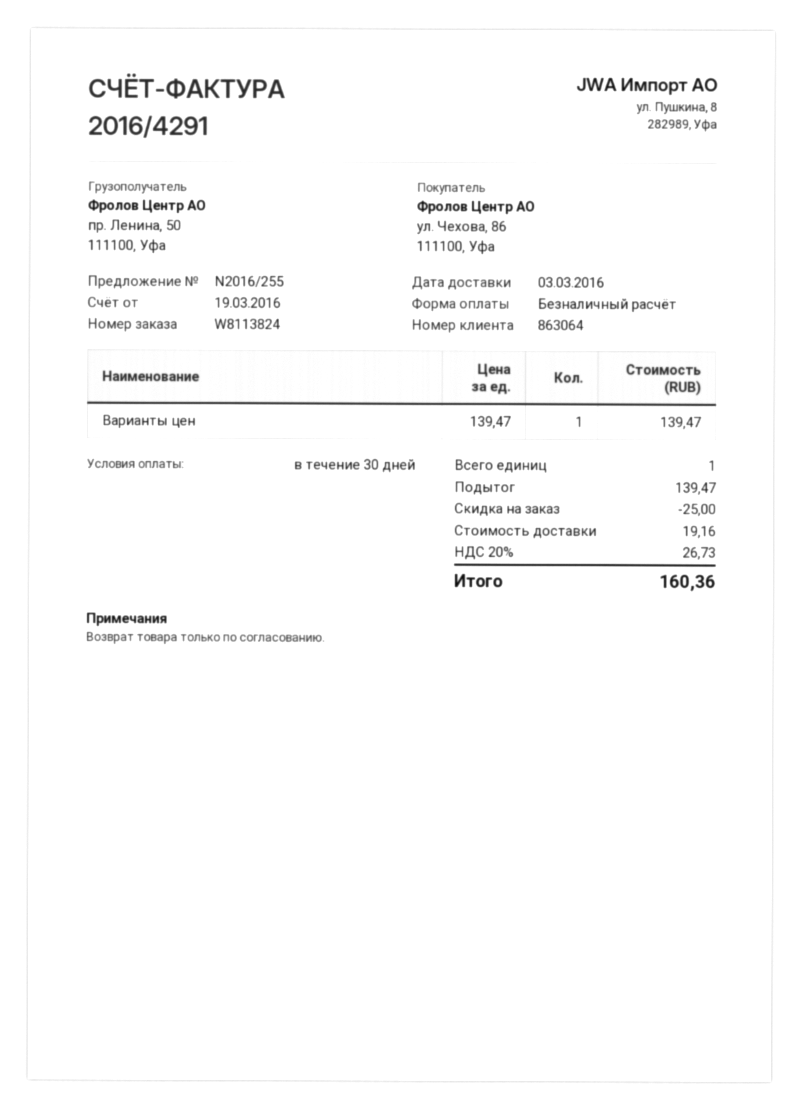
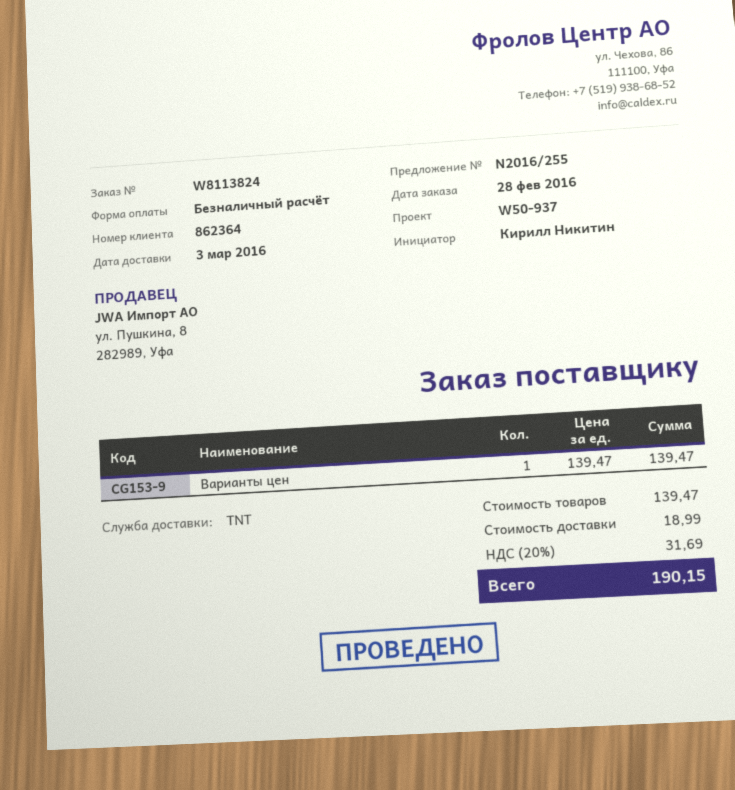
customer number: 863064 -> 862364
discount: 25.00 -> none
shipping: 19.16 -> 18.99
tax: 20% = 26.73 -> 20% = 31.69
total: 160.36 -> 190.15

